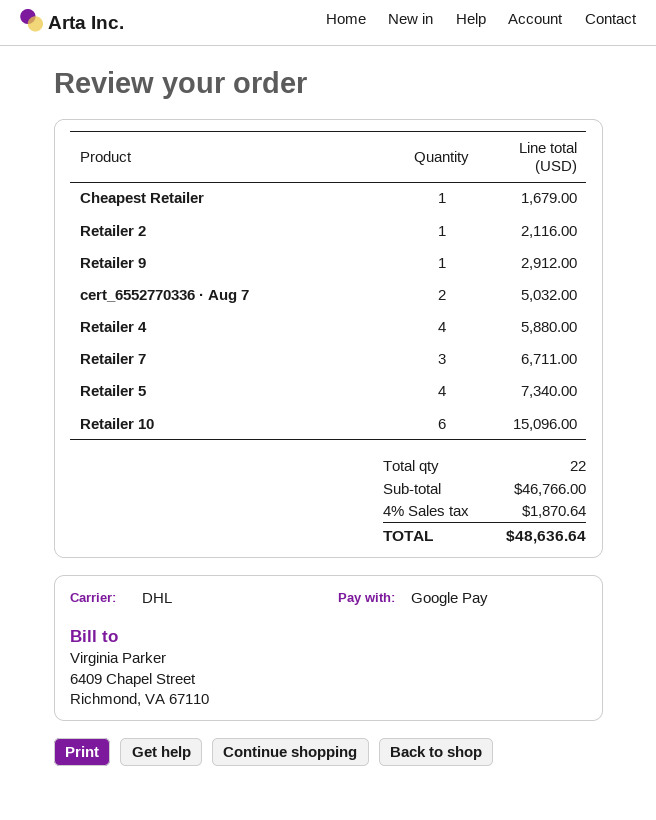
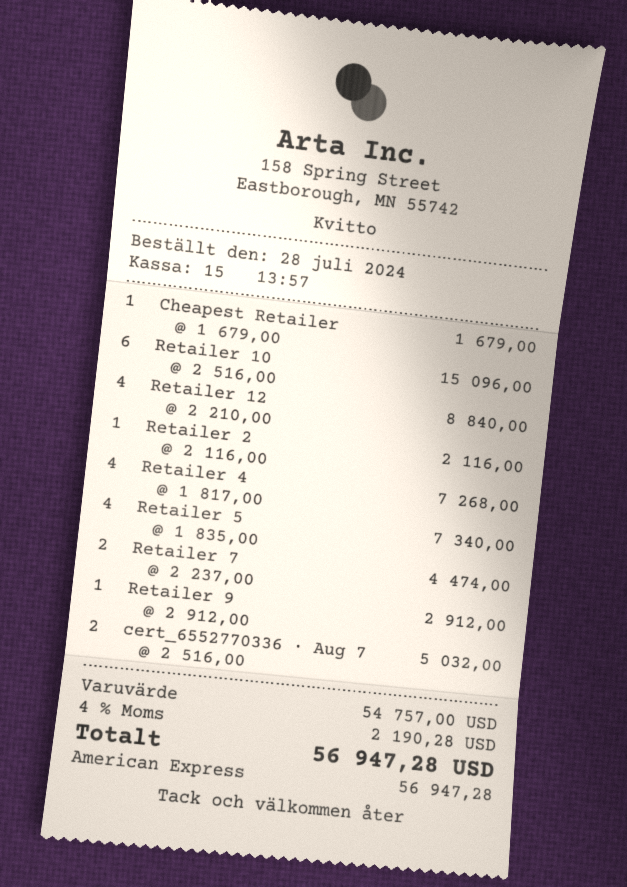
payment method: Google Pay -> American Express
Retailer 4: 4 for 5880.00 -> 4 for 7268.00
Retailer 7: 3 for 6711.00 -> 2 for 4474.00
Retailer 12: none -> 4 for 8840.00
subtotal: 46766.00 -> 54757.00
tax: 4% = 1870.64 -> 4% = 2190.28
total: 48636.64 -> 56947.28

